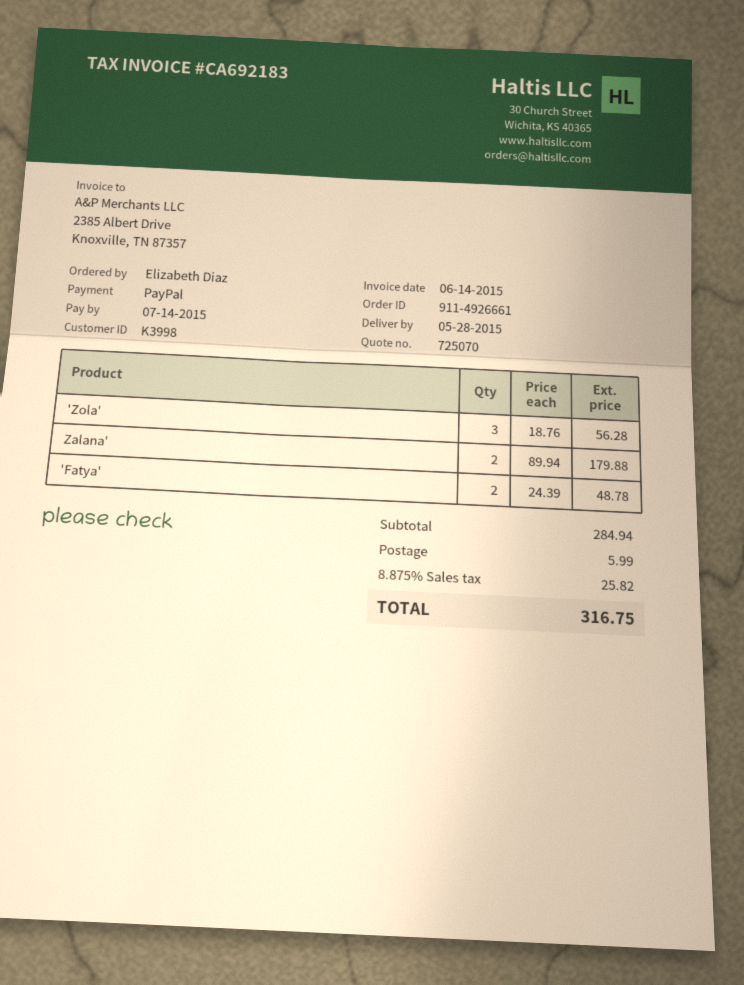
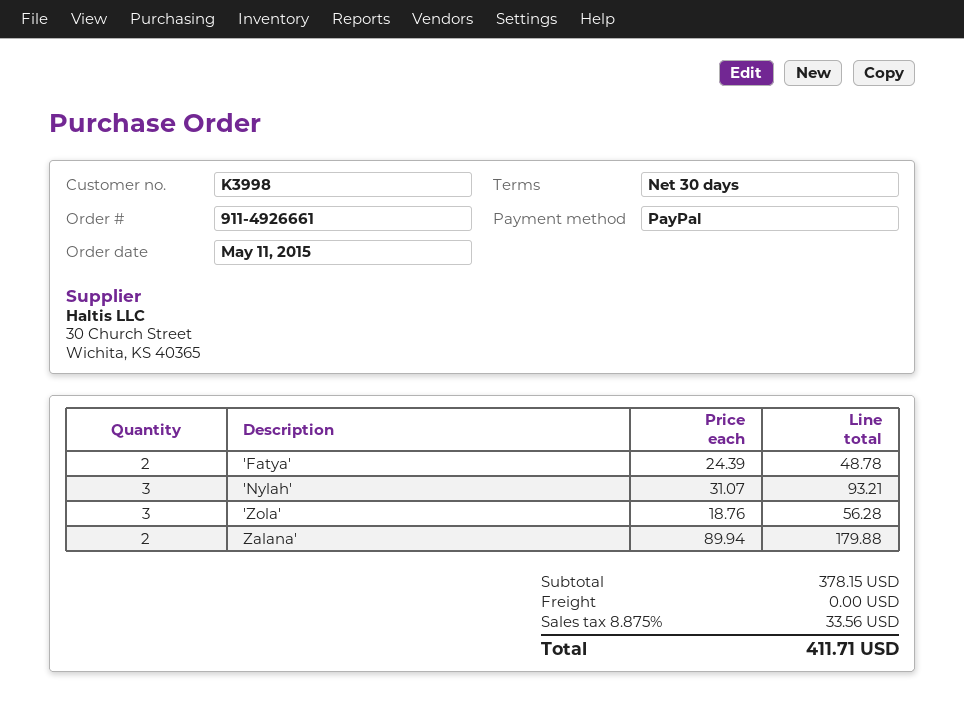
'Nylah': none -> 3 x 31.07 = 93.21
subtotal: 284.94 -> 378.15
shipping: 5.99 -> 0.00
tax: 8.875% = 25.82 -> 8.875% = 33.56
total: 316.75 -> 411.71

